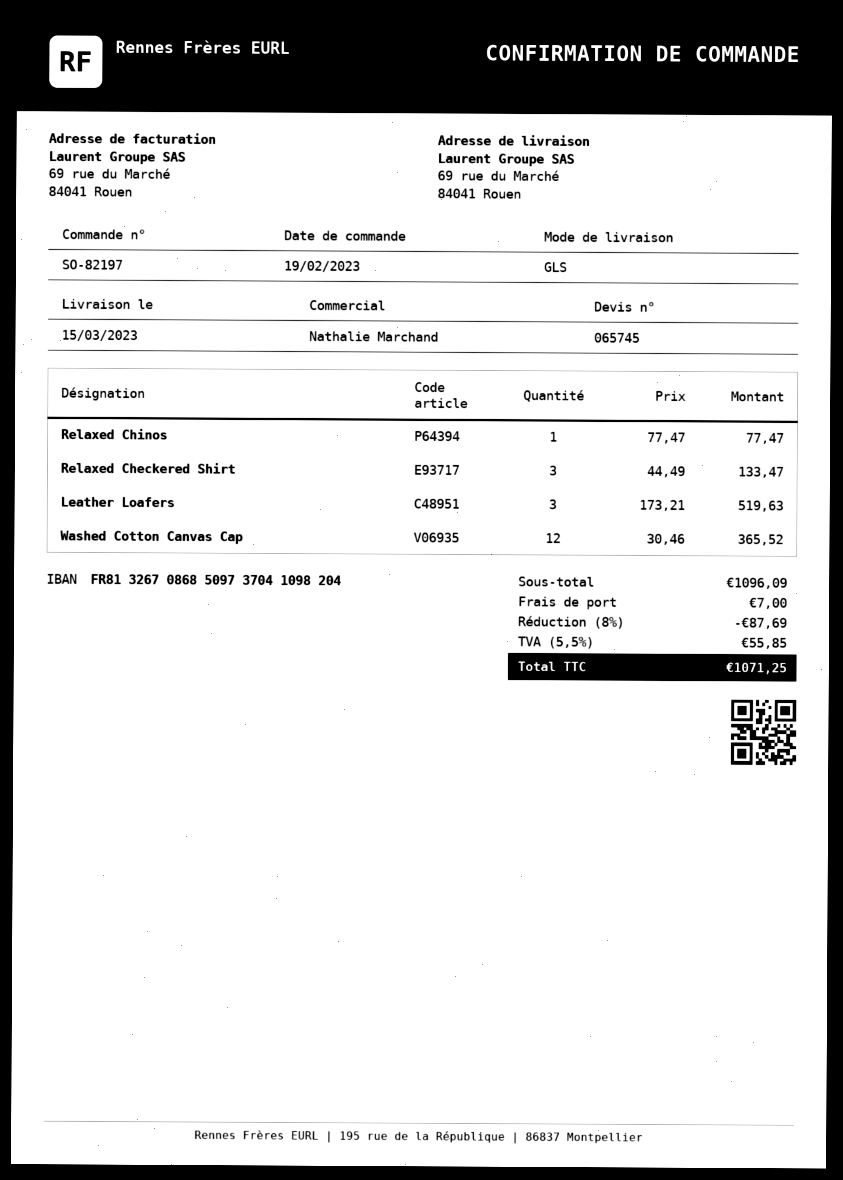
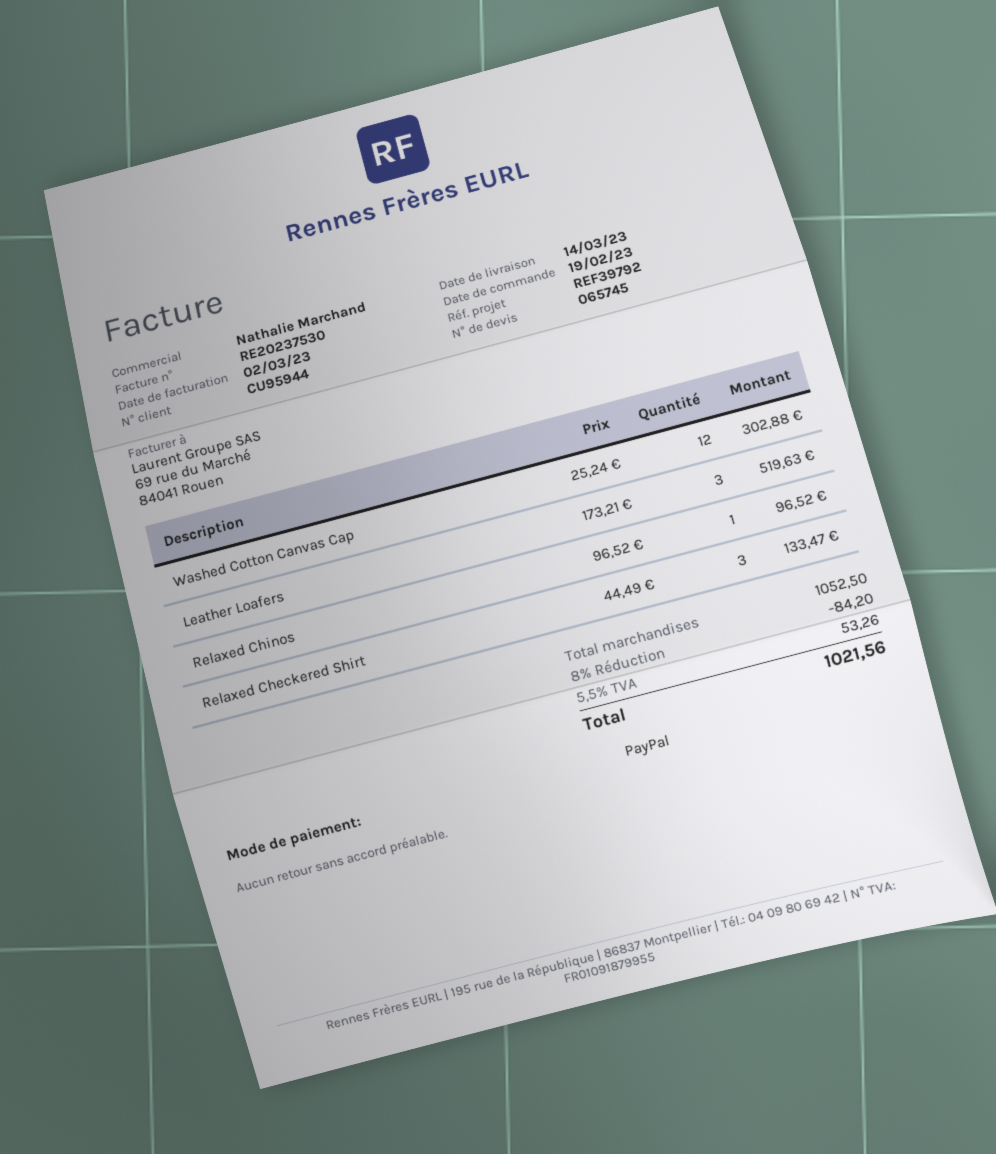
delivery date: 2023-03-15 -> 2023-03-14
Relaxed Chinos: 1 x 77.47 = 77.47 -> 1 x 96.52 = 96.52
Washed Cotton Canvas Cap: 12 x 30.46 = 365.52 -> 12 x 25.24 = 302.88
subtotal: 1096.09 -> 1052.50
discount: 8% = 87.69 -> 8% = 84.20
shipping: 7.00 -> none
tax: 5.5% = 55.85 -> 5.5% = 53.26
total: 1071.25 -> 1021.56

